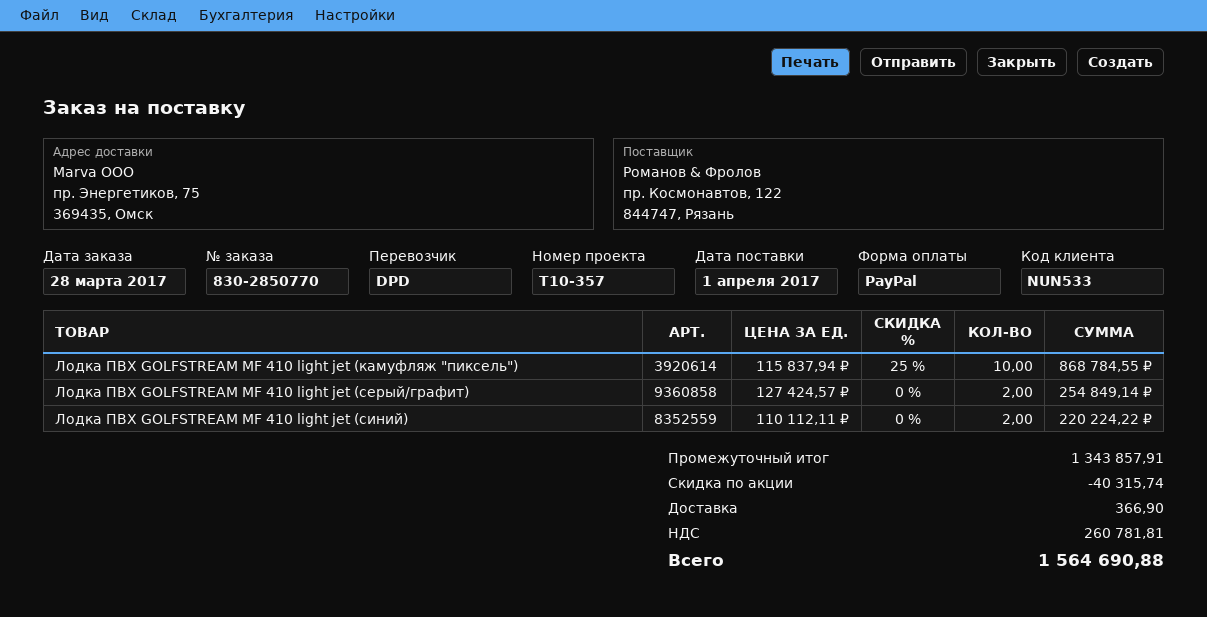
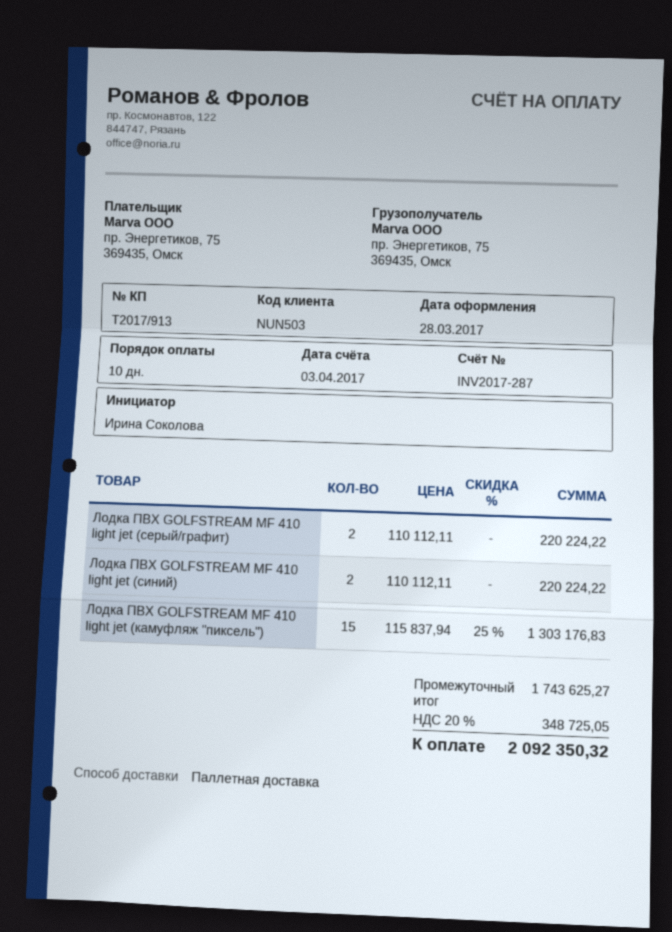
customer number: NUN533 -> NUN503
shipping method: DPD -> pallet freight
Лодка ПВХ GOLFSTREAM MF 410 light jet (камуфляж "пиксель"): 10 x 115837.94 - 25% = 868784.55 -> 15 x 115837.94 - 25% = 1303176.83
Лодка ПВХ GOLFSTREAM MF 410 light jet (серый/графит): 2 x 127424.57 = 254849.14 -> 2 x 110112.11 = 220224.22
subtotal: 1343857.91 -> 1743625.27
discount: 40315.74 -> none
shipping: 366.90 -> none
tax: 260781.81 -> 348725.05
total: 1564690.88 -> 2092350.32

